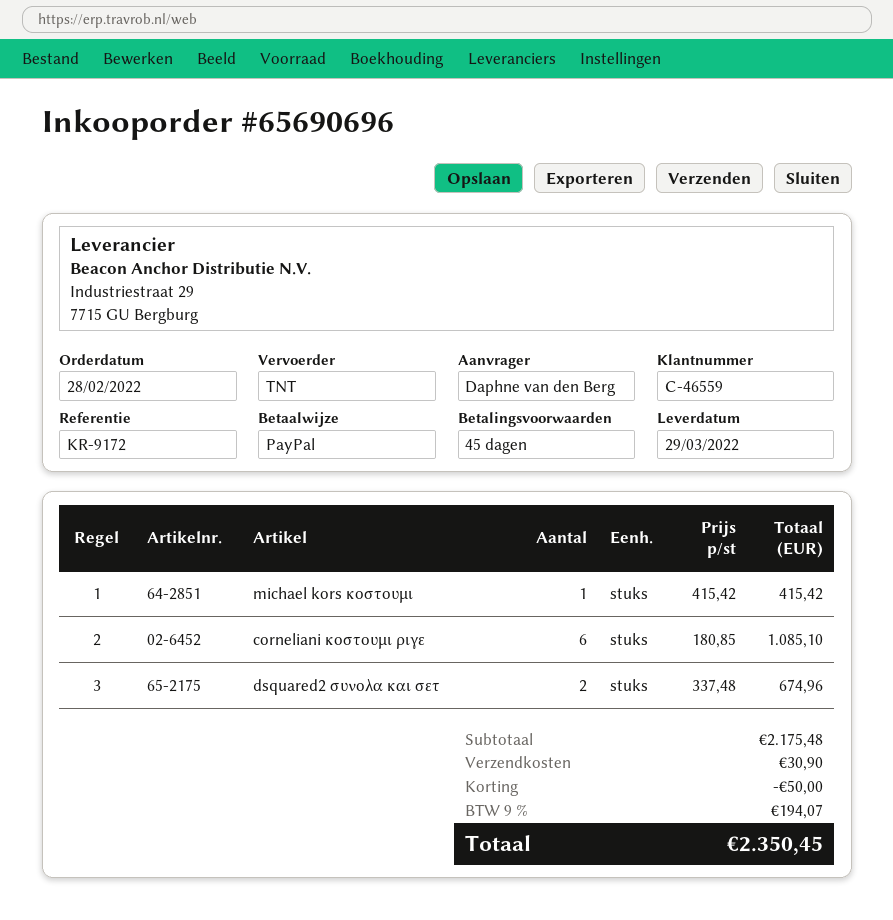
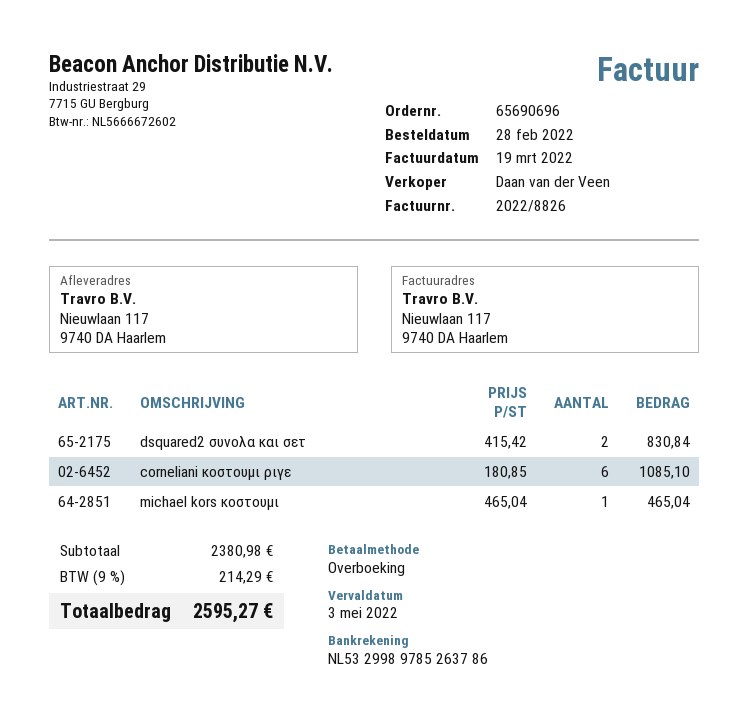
payment method: PayPal -> bank transfer
michael kors κοστουμι: 1 x 415.42 = 415.42 -> 1 x 465.04 = 465.04
dsquared2 συνολα και σετ: 2 x 337.48 = 674.96 -> 2 x 415.42 = 830.84
subtotal: 2175.48 -> 2380.98
discount: 50.00 -> none
shipping: 30.90 -> none
tax: 9% = 194.07 -> 9% = 214.29
total: 2350.45 -> 2595.27

